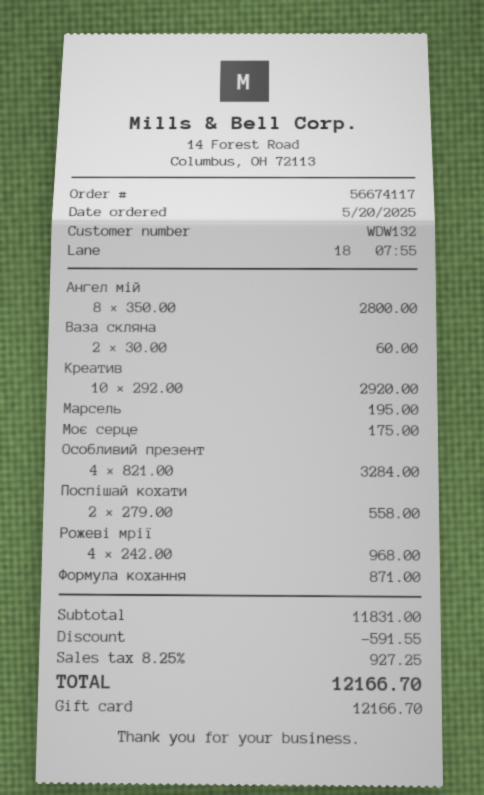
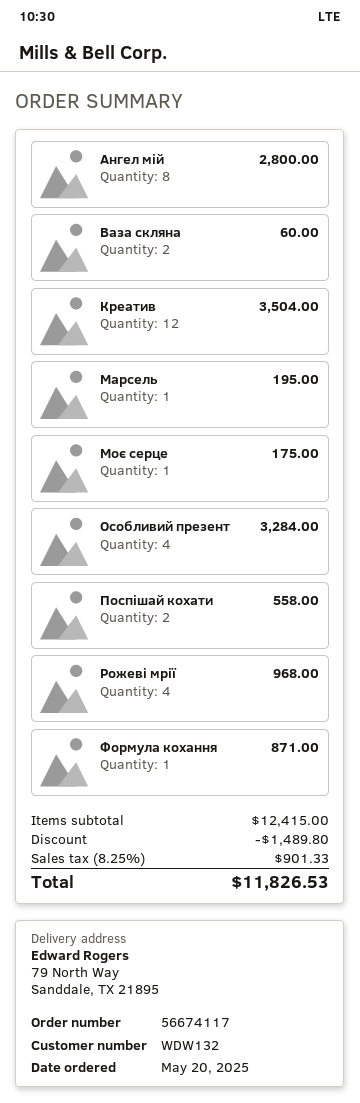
Креатив: 10 for 2920.00 -> 12 for 3504.00
subtotal: 11831.00 -> 12415.00
discount: 591.55 -> 1489.80
tax: 8.25% = 927.25 -> 8.25% = 901.33
total: 12166.70 -> 11826.53

